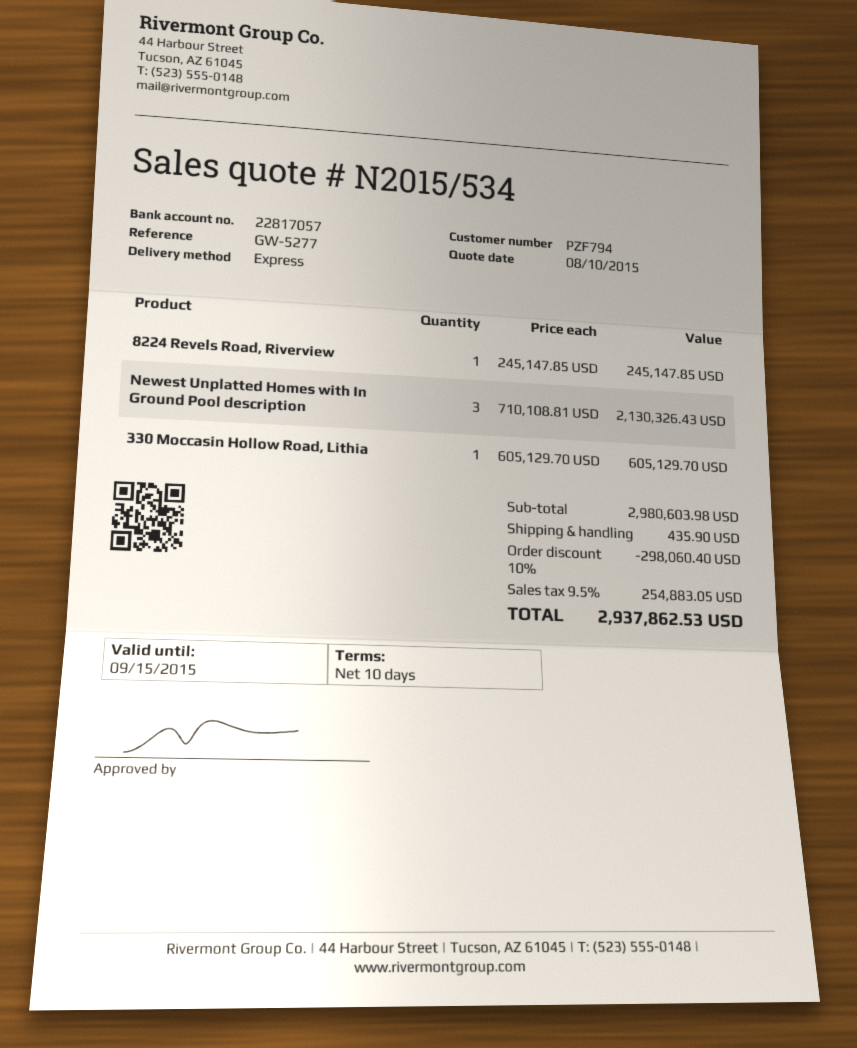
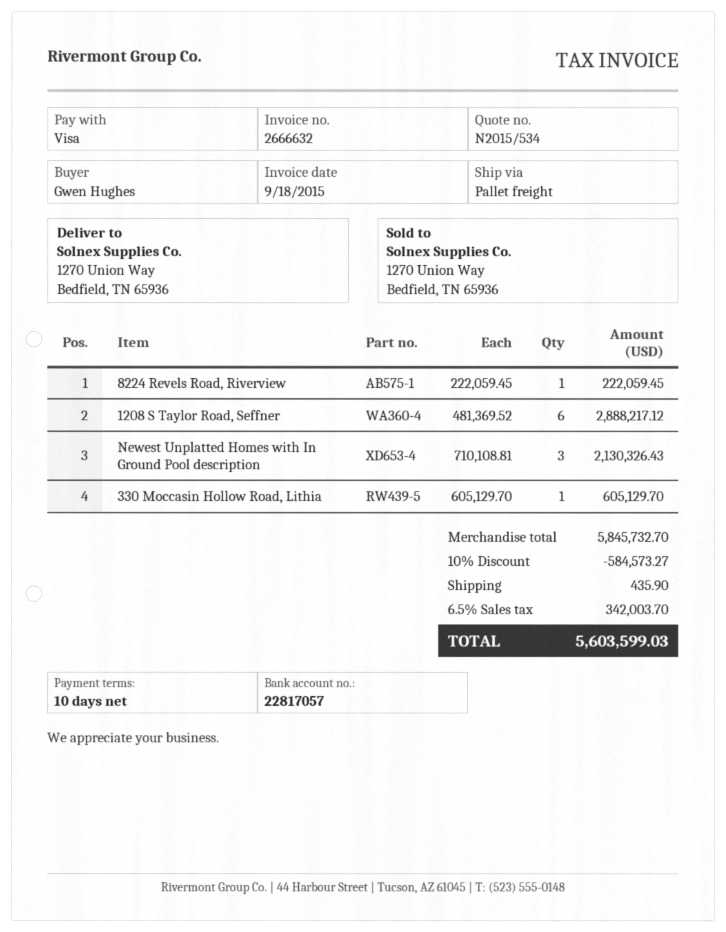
shipping method: express -> pallet freight
8224 Revels Road, Riverview: 1 x 245147.85 = 245147.85 -> 1 x 222059.45 = 222059.45
1208 S Taylor Road, Seffner: none -> 6 x 481369.52 = 2888217.12
subtotal: 2980603.98 -> 5845732.70
discount: 10% = 298060.40 -> 10% = 584573.27
tax: 9.5% = 254883.05 -> 6.5% = 342003.70
total: 2937862.53 -> 5603599.03

